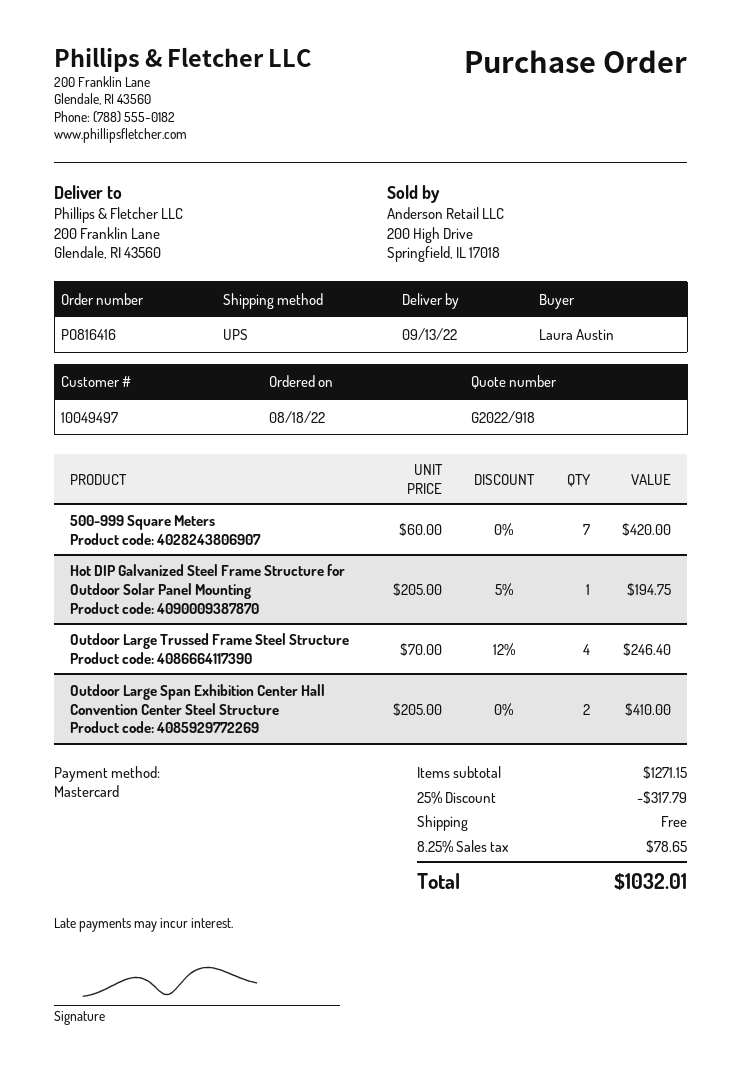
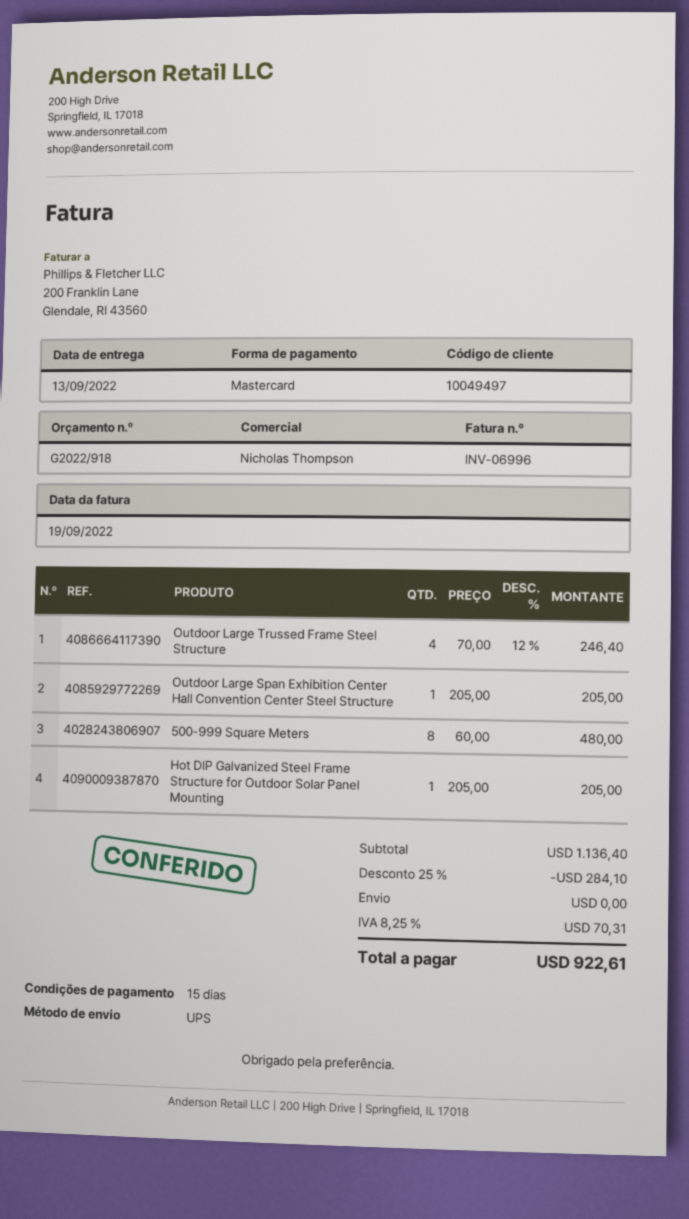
500-999 Square Meters: 7 x 60.00 = 420.00 -> 8 x 60.00 = 480.00
Hot DIP Galvanized Steel Frame Structure for Outdoor Solar Panel Mounting: 1 x 205.00 - 5% = 194.75 -> 1 x 205.00 = 205.00
Outdoor Large Span Exhibition Center Hall Convention Center Steel Structure: 2 x 205.00 = 410.00 -> 1 x 205.00 = 205.00
subtotal: 1271.15 -> 1136.40
discount: 25% = 317.79 -> 25% = 284.10
tax: 8.25% = 78.65 -> 8.25% = 70.31
total: 1032.01 -> 922.61

